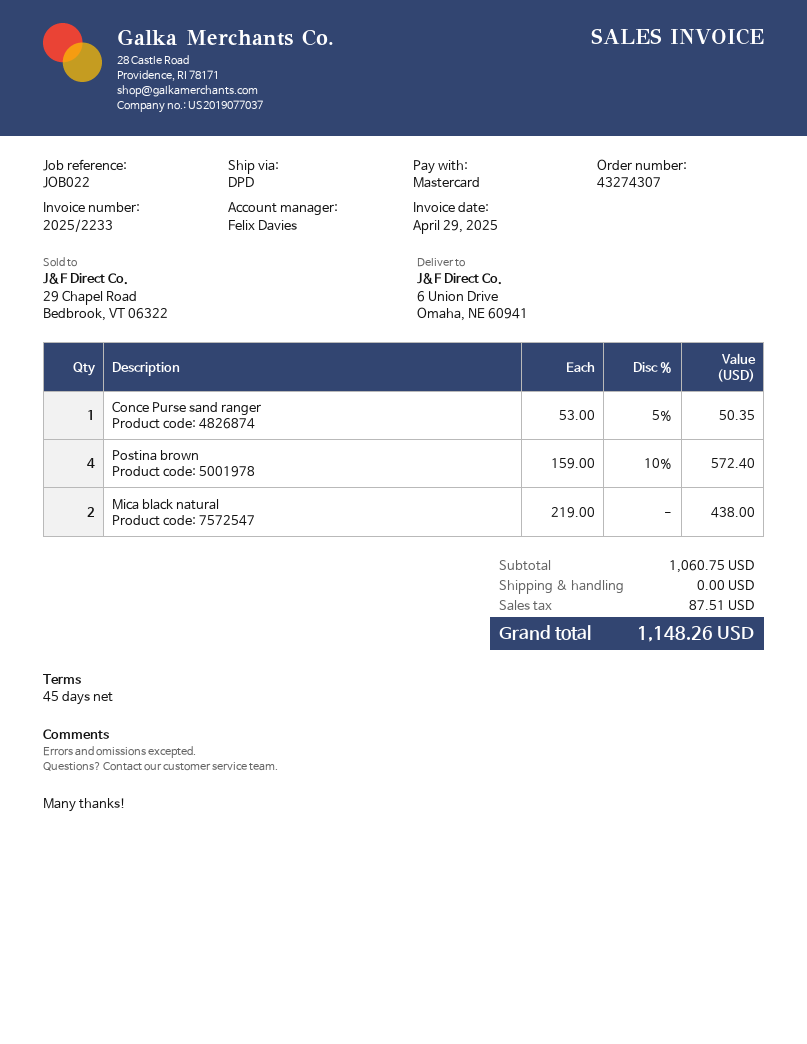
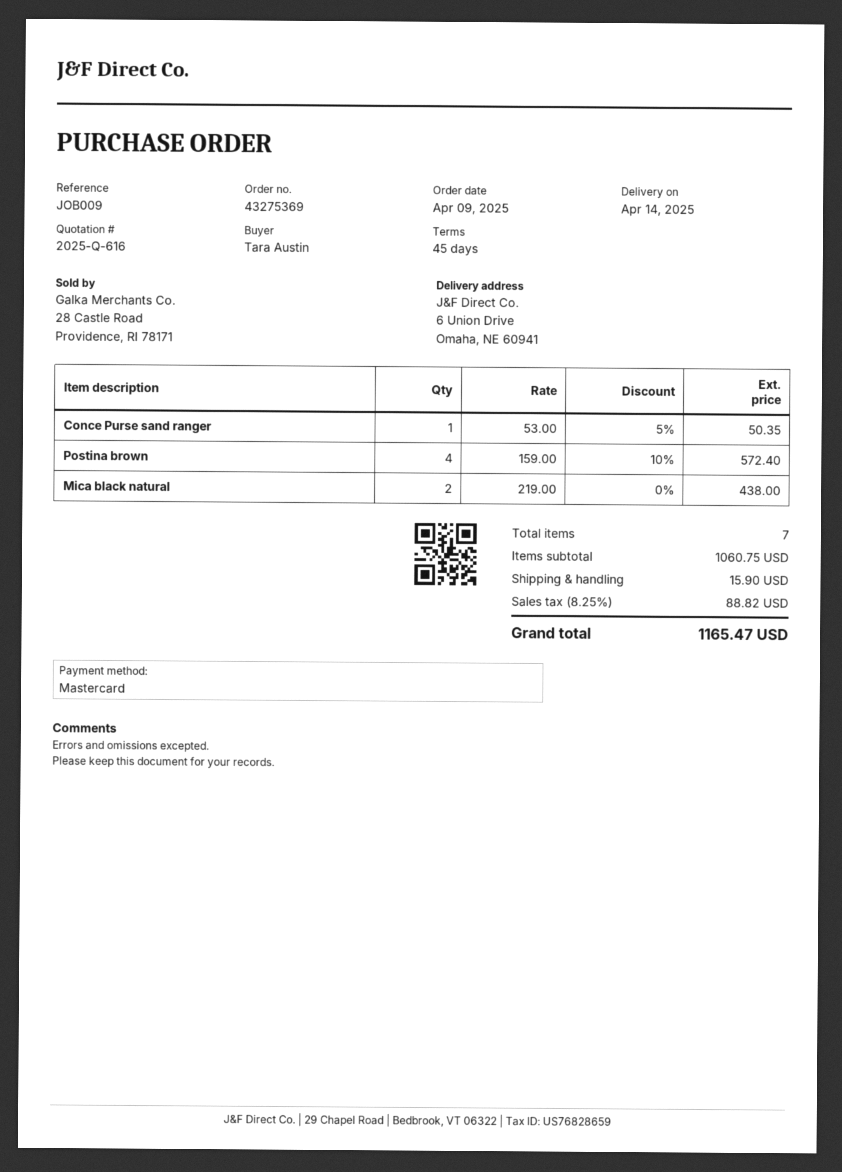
order number: 43274307 -> 43275369
reference: JOB022 -> JOB009
shipping: 0.00 -> 15.90
tax: 87.51 -> 88.82
total: 1148.26 -> 1165.47

